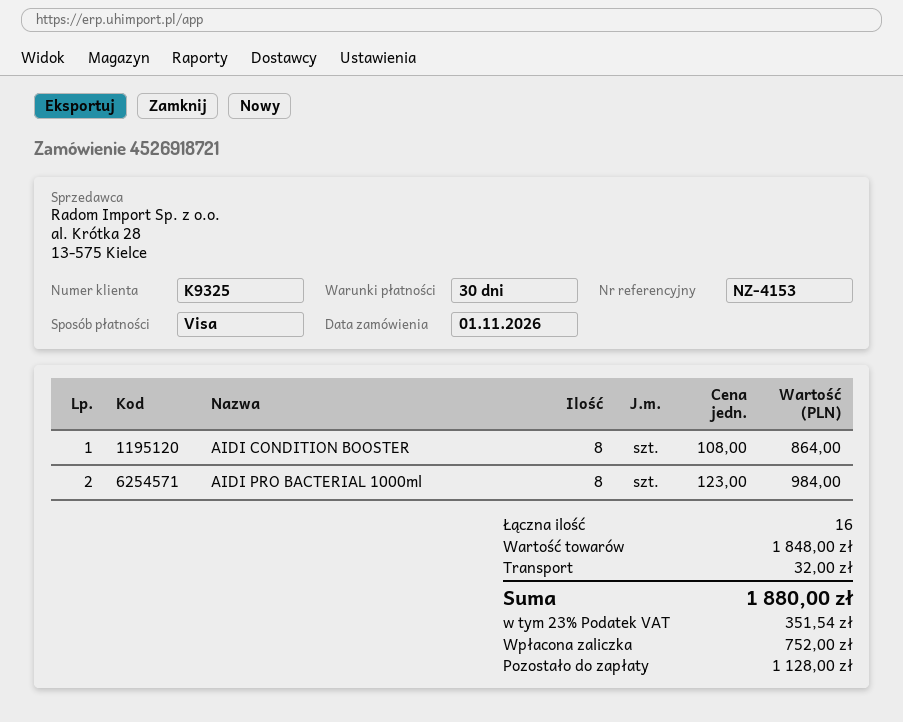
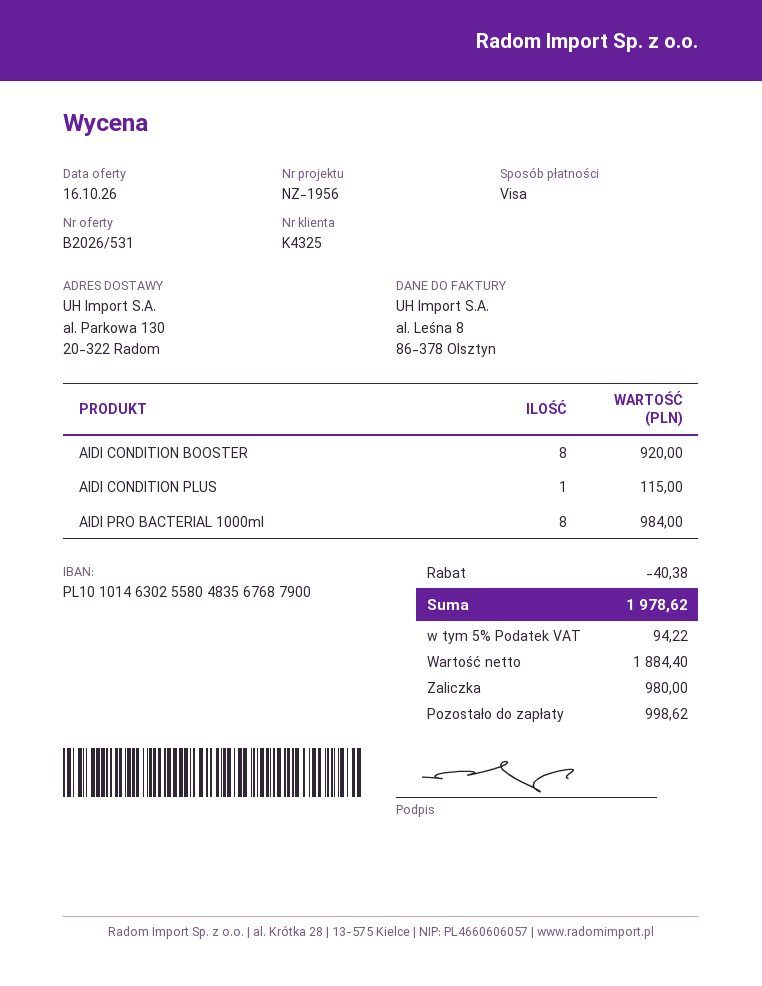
customer number: K9325 -> K4325
reference: NZ-4153 -> NZ-1956
AIDI CONDITION BOOSTER: 8 for 864.00 -> 8 for 920.00
AIDI CONDITION PLUS: none -> 1 for 115.00
discount: none -> 40.38
shipping: 32.00 -> none
tax: 23% = 351.54 -> 5% = 94.22
total: 1880.00 -> 1978.62
deposit: 752.00 -> 980.00
balance: 1128.00 -> 998.62

